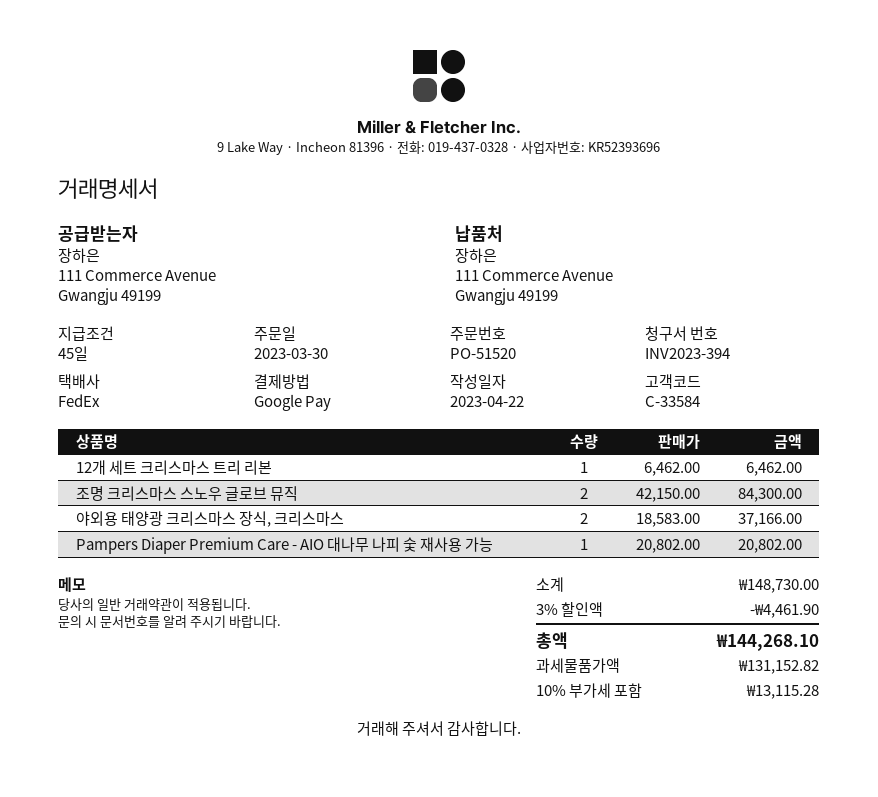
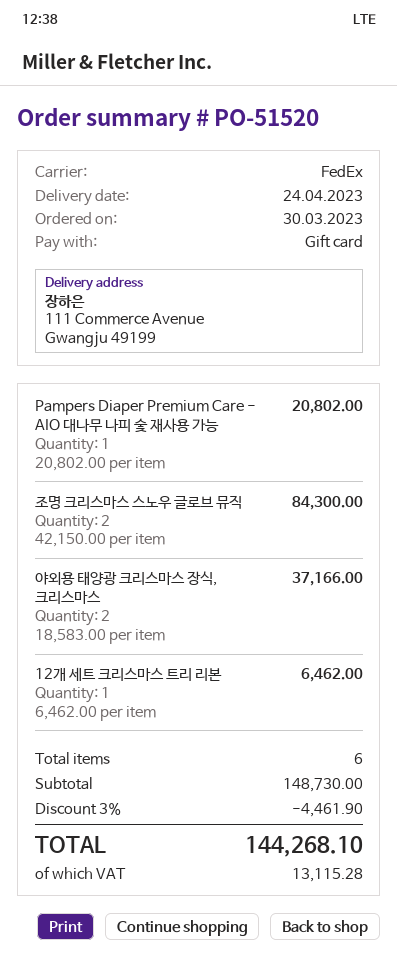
payment method: Google Pay -> gift card

